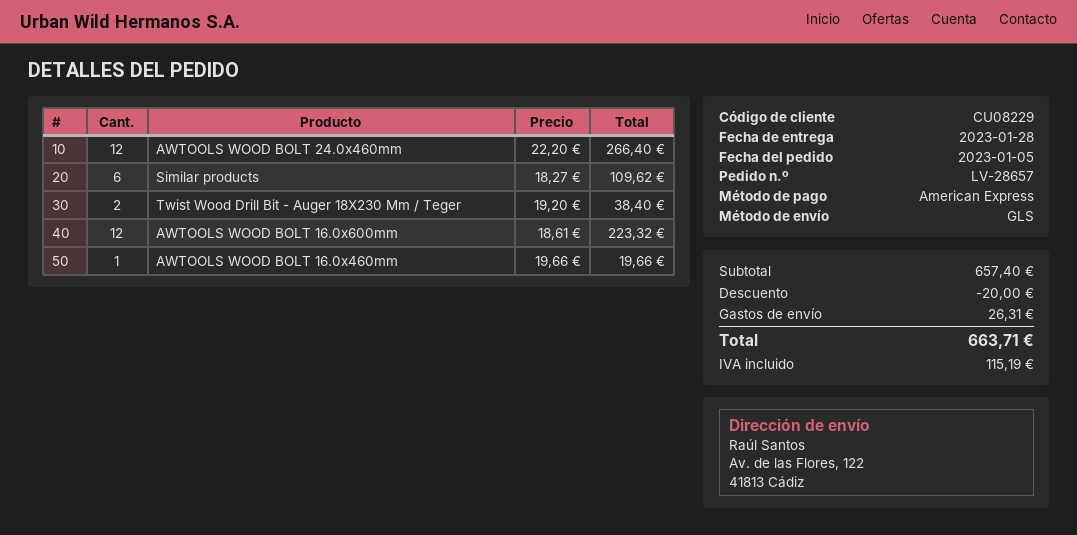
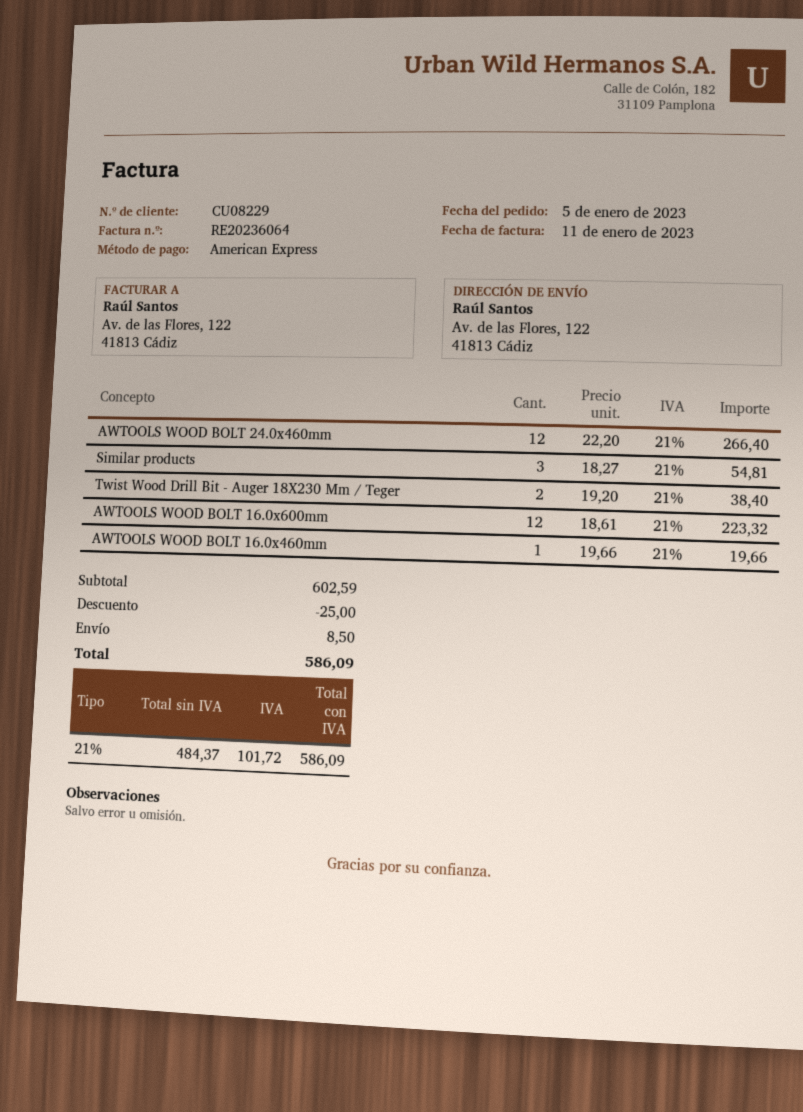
Similar products: 6 x 18.27 = 109.62 -> 3 x 18.27 = 54.81
subtotal: 657.40 -> 602.59
discount: 20.00 -> 25.00
shipping: 26.31 -> 8.50
tax: 115.19 -> 101.72
total: 663.71 -> 586.09

